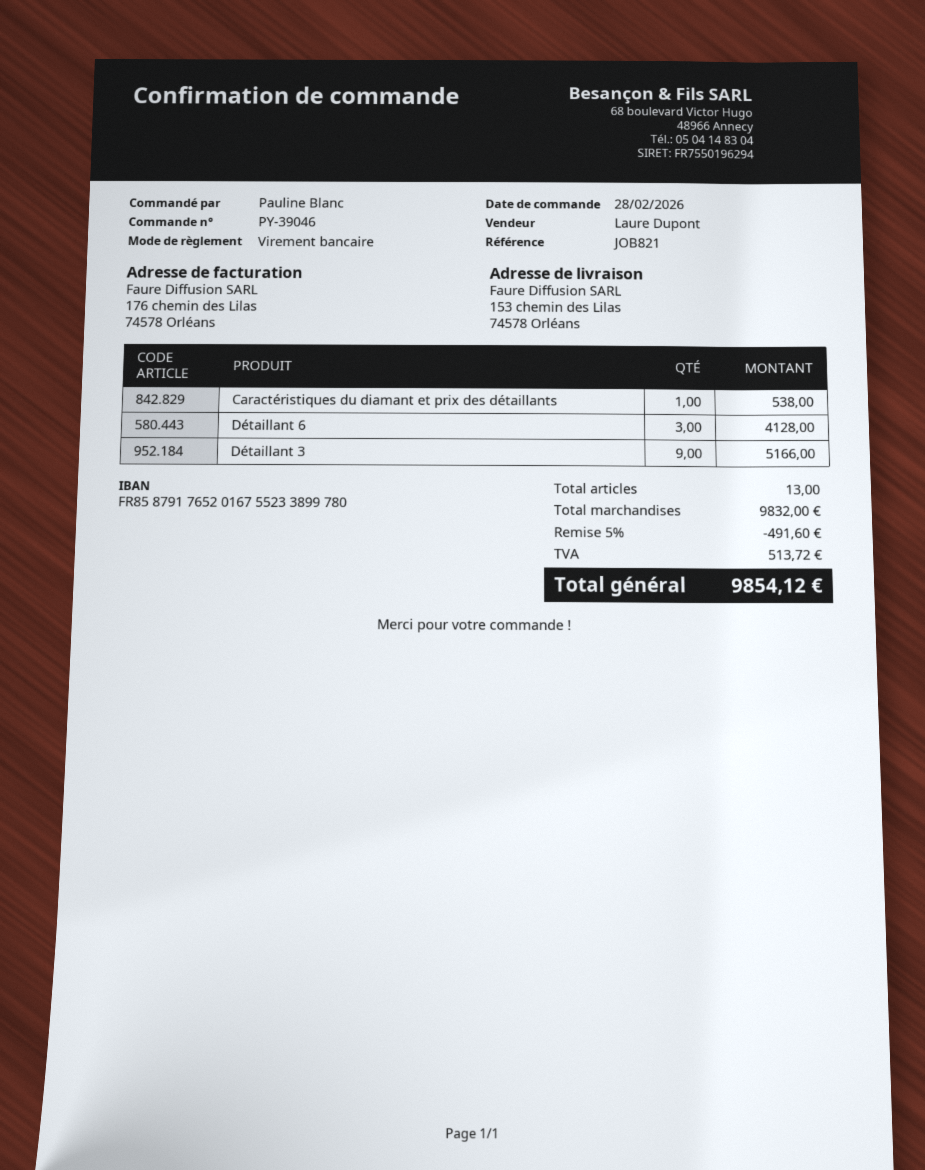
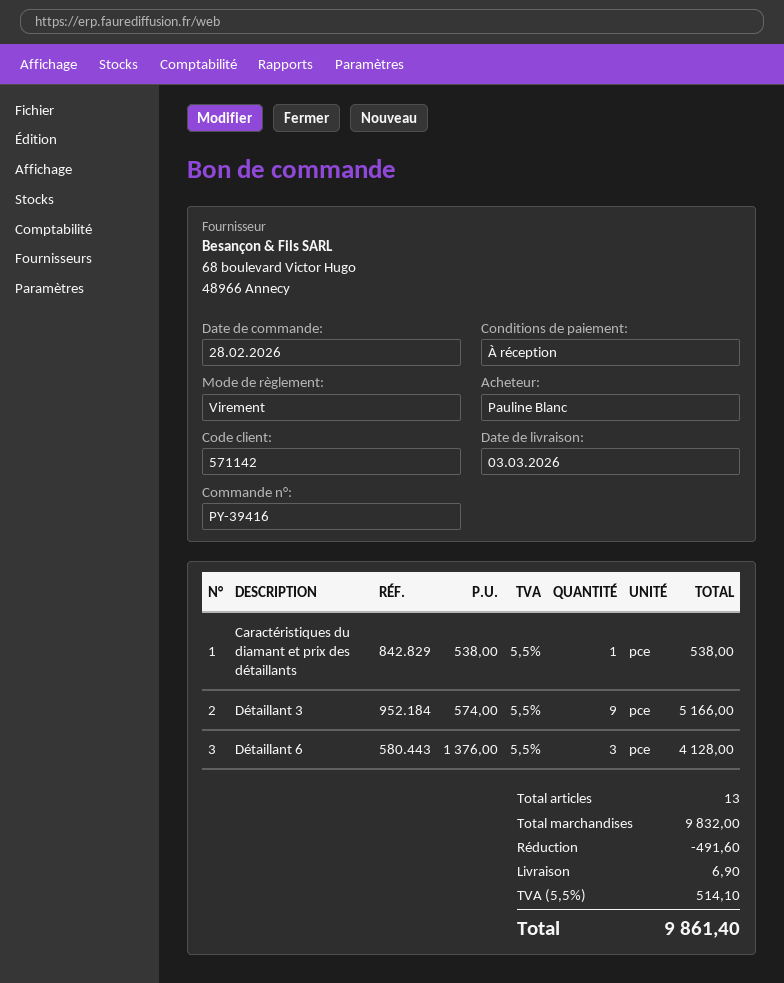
order number: PY-39046 -> PY-39416
shipping: none -> 6.90
tax: 513.72 -> 514.10
total: 9854.12 -> 9861.40

